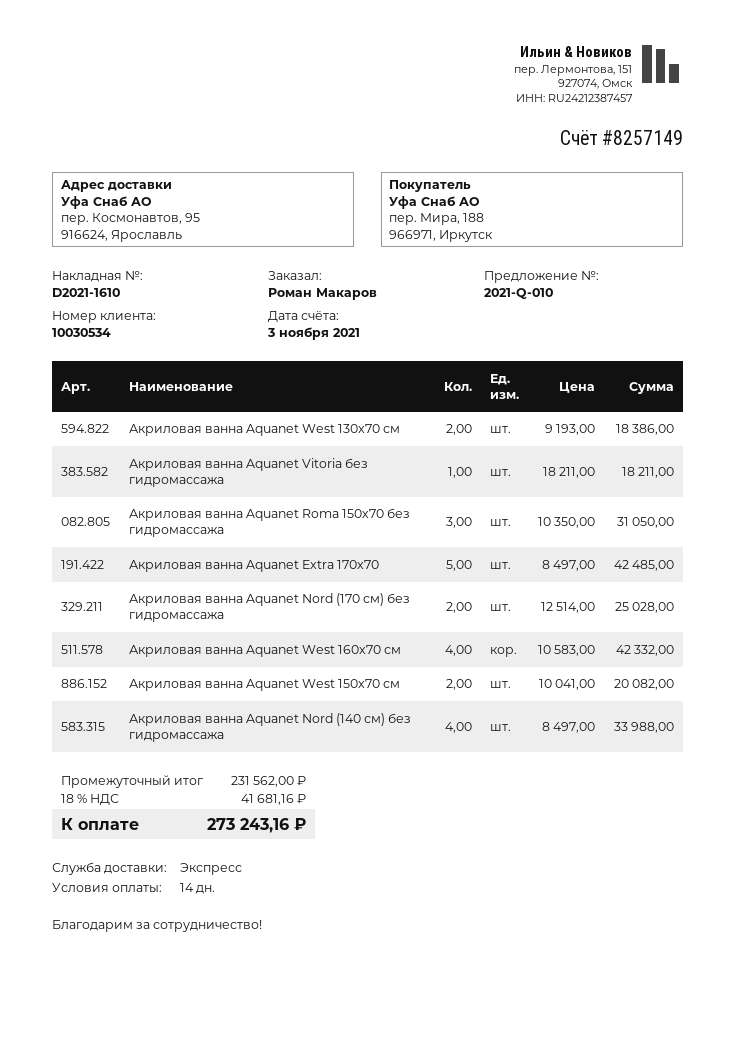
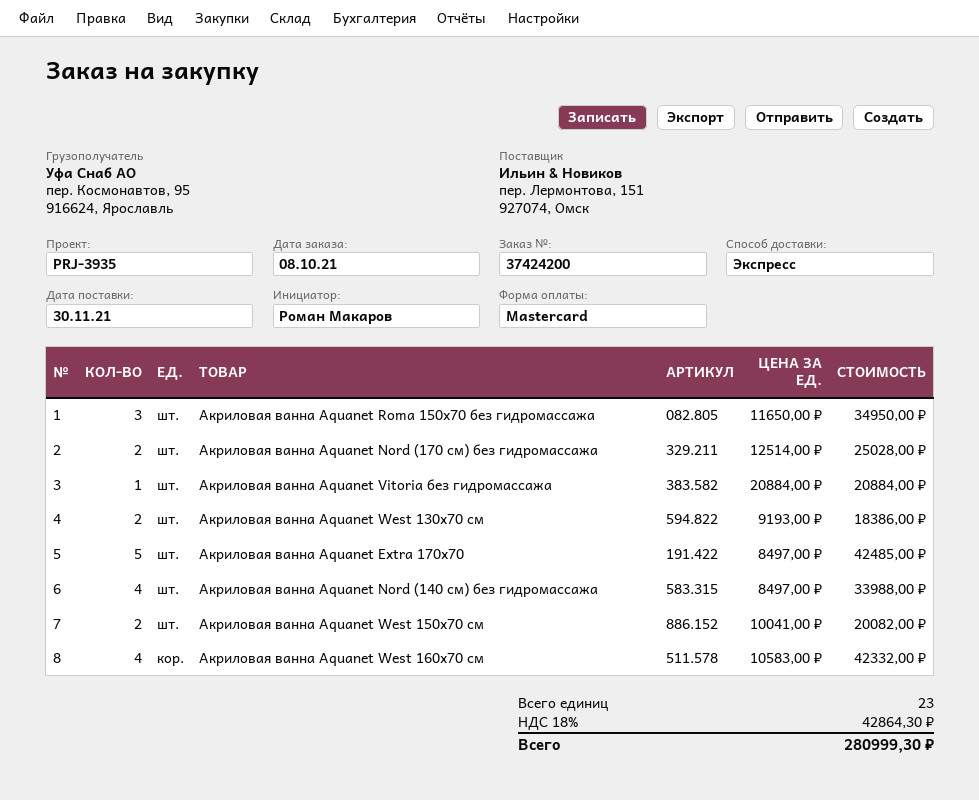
Акриловая ванна Aquanet Vitoria без гидромассажа: 1 x 18211.00 = 18211.00 -> 1 x 20884.00 = 20884.00
Акриловая ванна Aquanet Roma 150х70 без гидромассажа: 3 x 10350.00 = 31050.00 -> 3 x 11650.00 = 34950.00
tax: 18% = 41681.16 -> 18% = 42864.30
total: 273243.16 -> 280999.30

